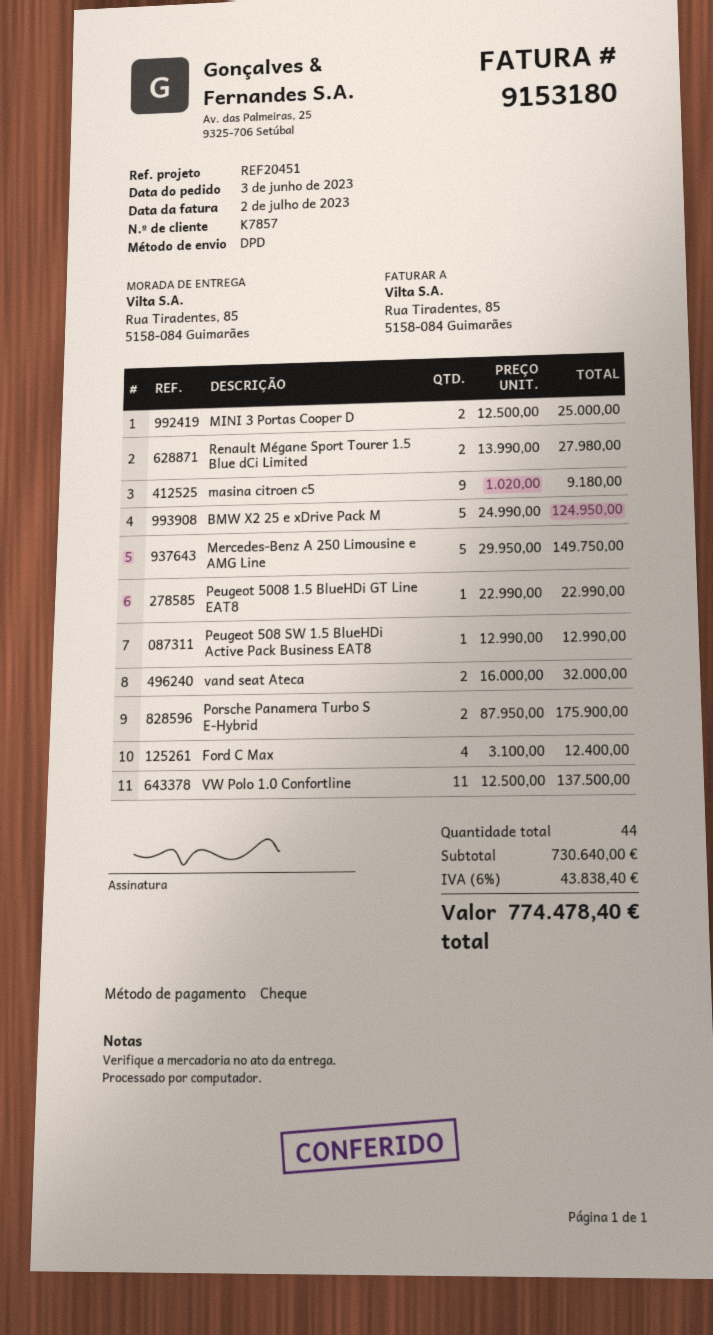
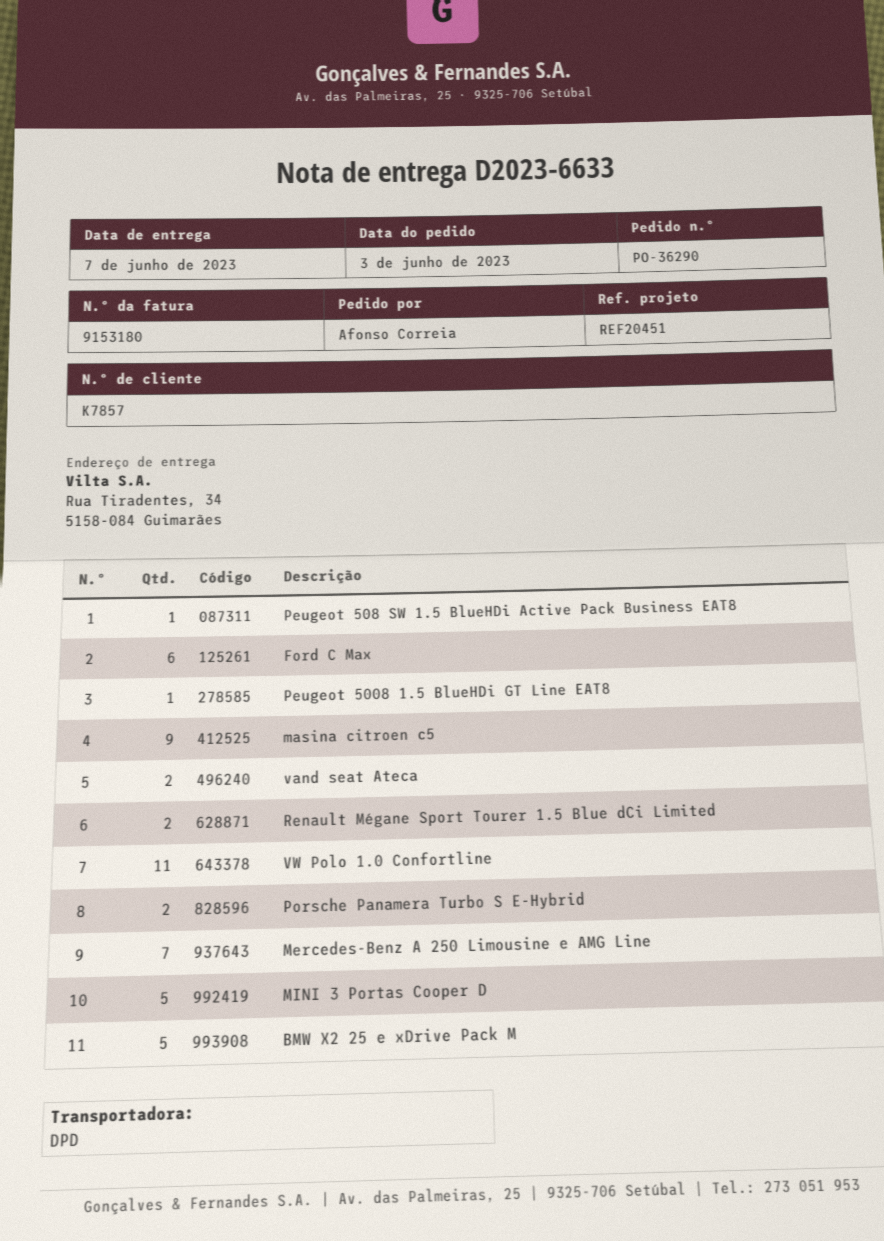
ship to: Rua Tiradentes, 85, 5158-084 Guimarães -> Rua Tiradentes, 34, 5158-084 Guimarães
MINI 3 Portas Cooper D: 2 -> 5
Mercedes-Benz A 250 Limousine e AMG Line: 5 -> 7
Ford C Max: 4 -> 6

